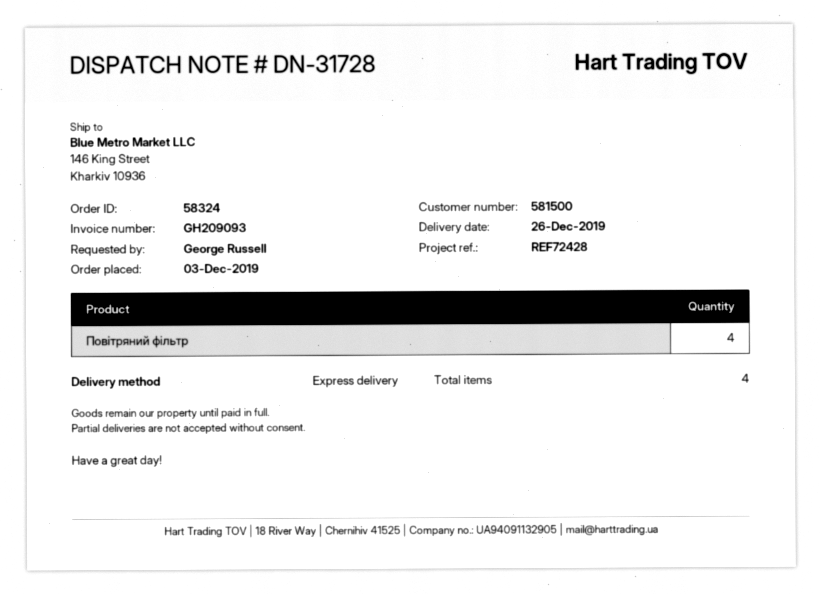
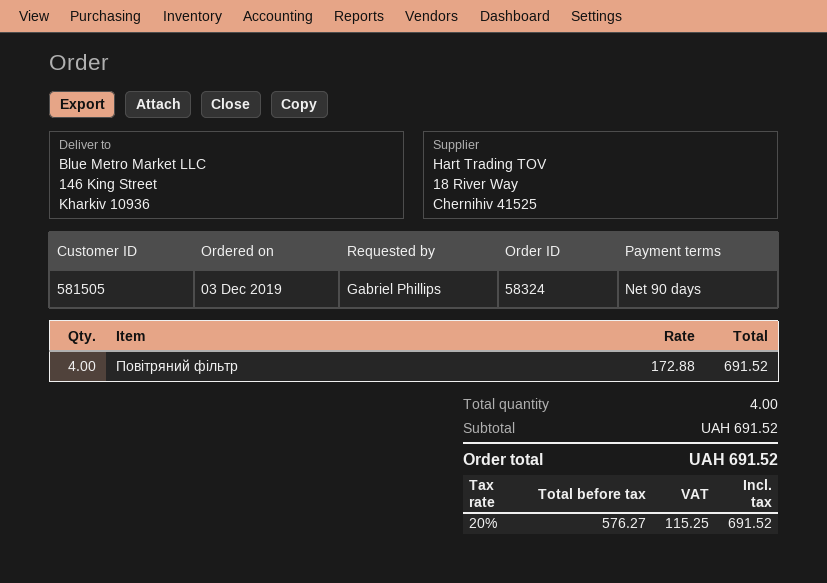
customer number: 581500 -> 581505
ordered by: George Russell -> Gabriel Phillips

